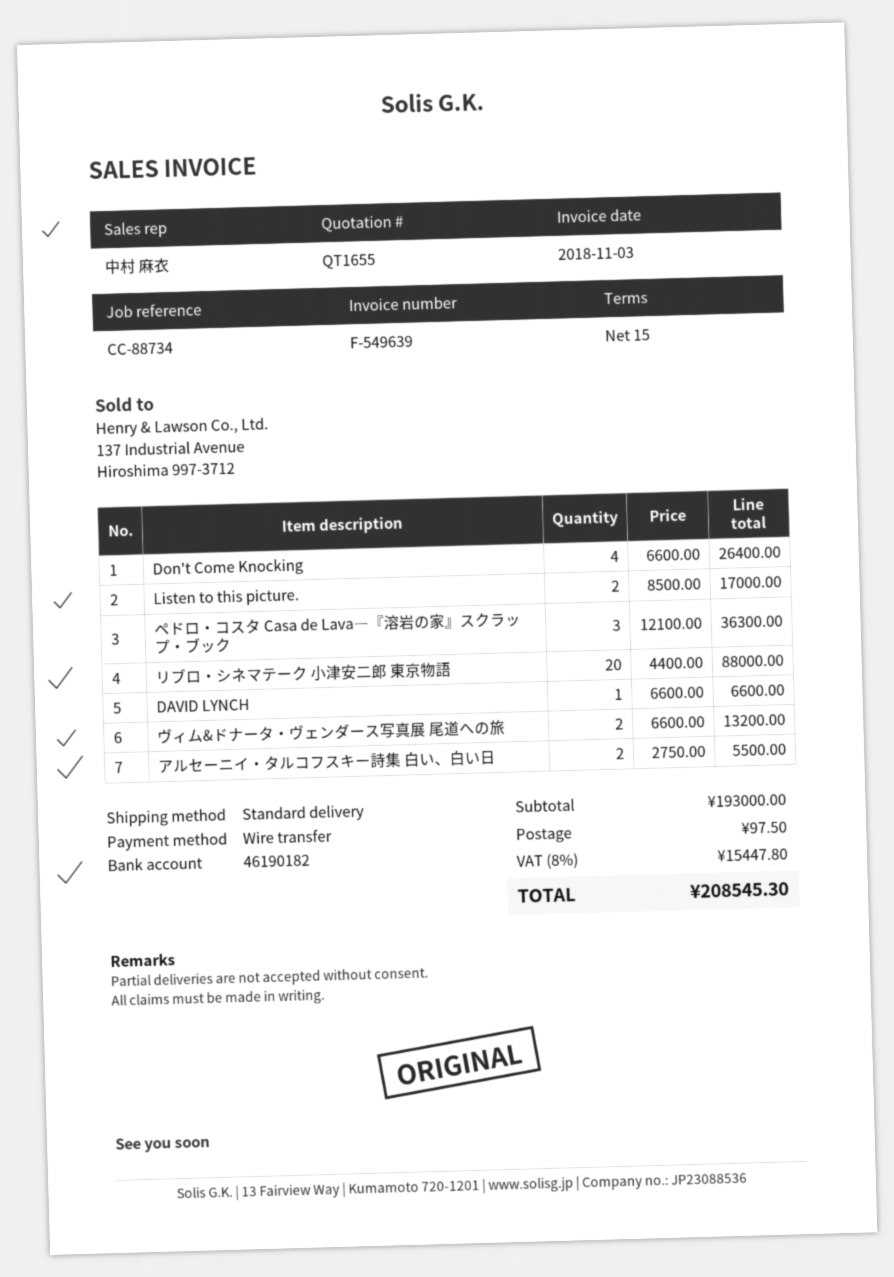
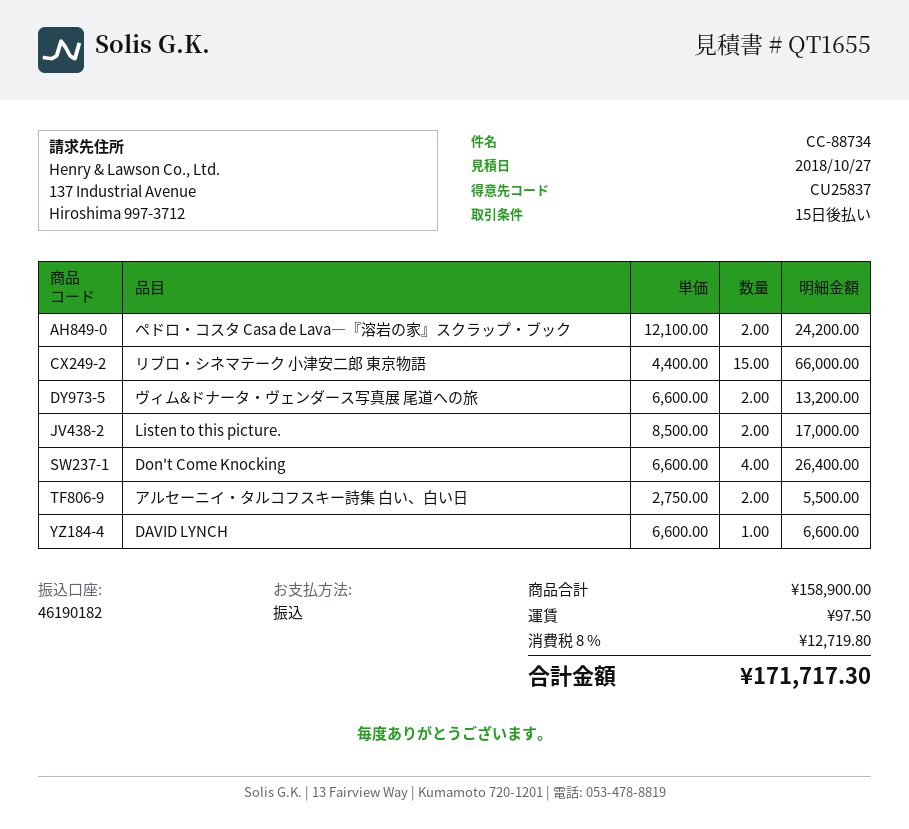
ペドロ・コスタ Casa de Lava―『溶岩の家』スクラップ・ブック: 3 x 12100.00 = 36300.00 -> 2 x 12100.00 = 24200.00
リブロ・シネマテーク 小津安二郎 東京物語: 20 x 4400.00 = 88000.00 -> 15 x 4400.00 = 66000.00
subtotal: 193000.00 -> 158900.00
tax: 8% = 15447.80 -> 8% = 12719.80
total: 208545.30 -> 171717.30

